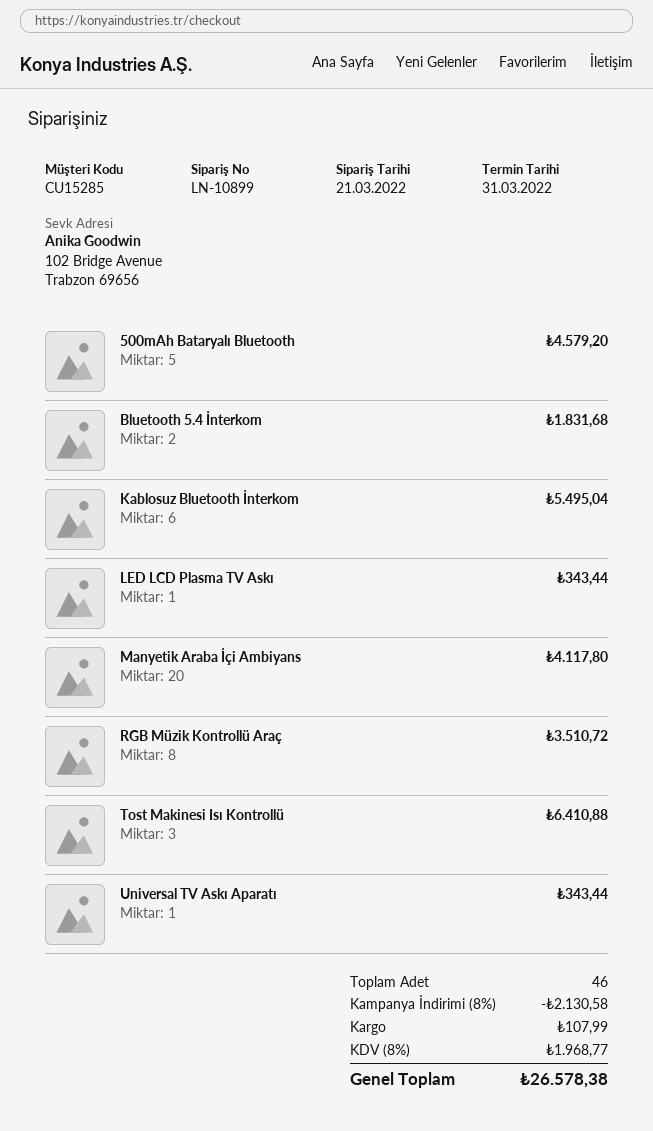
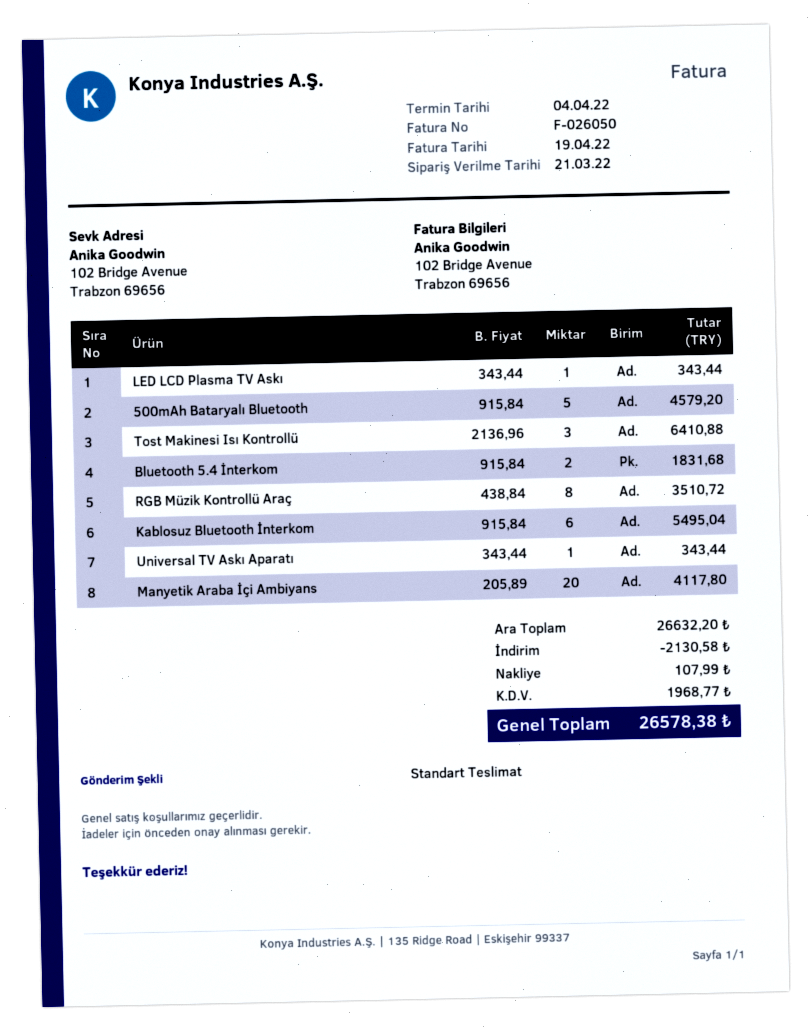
delivery date: 2022-03-31 -> 2022-04-04

